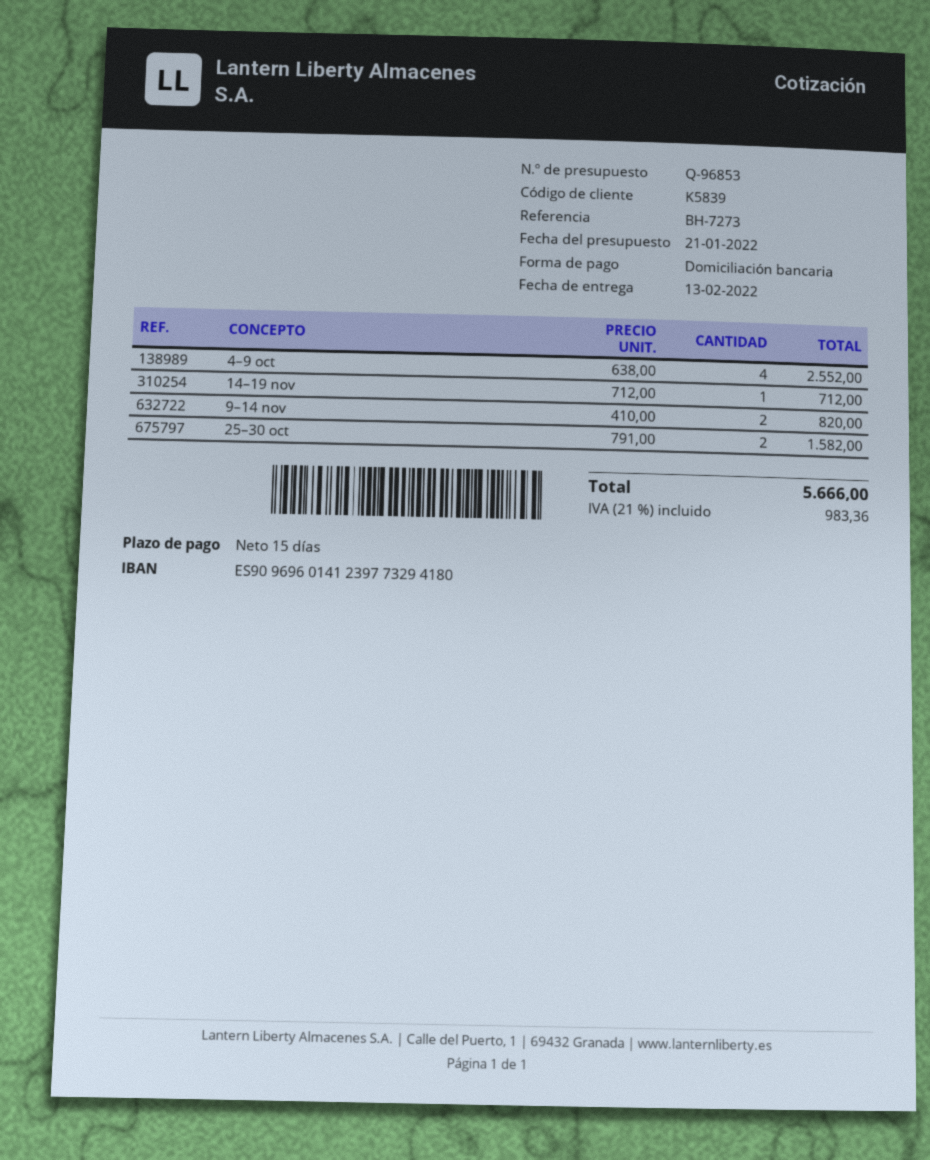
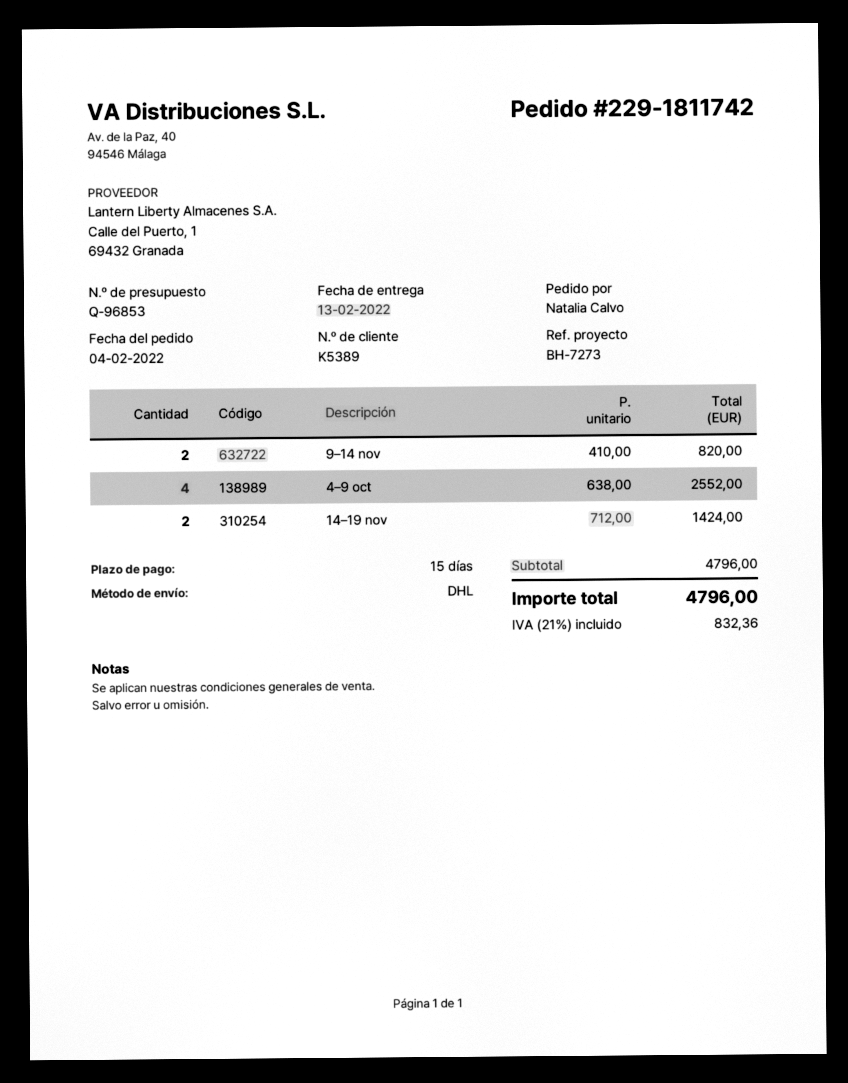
customer number: K5839 -> K5389
14–19 nov: 1 x 712.00 = 712.00 -> 2 x 712.00 = 1424.00
25–30 oct: 2 x 791.00 = 1582.00 -> none
tax: 21% = 983.36 -> 21% = 832.36
total: 5666.00 -> 4796.00

